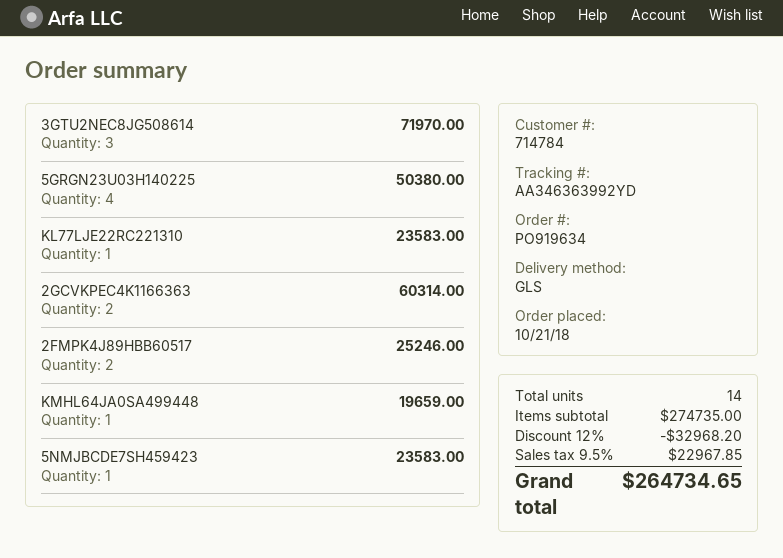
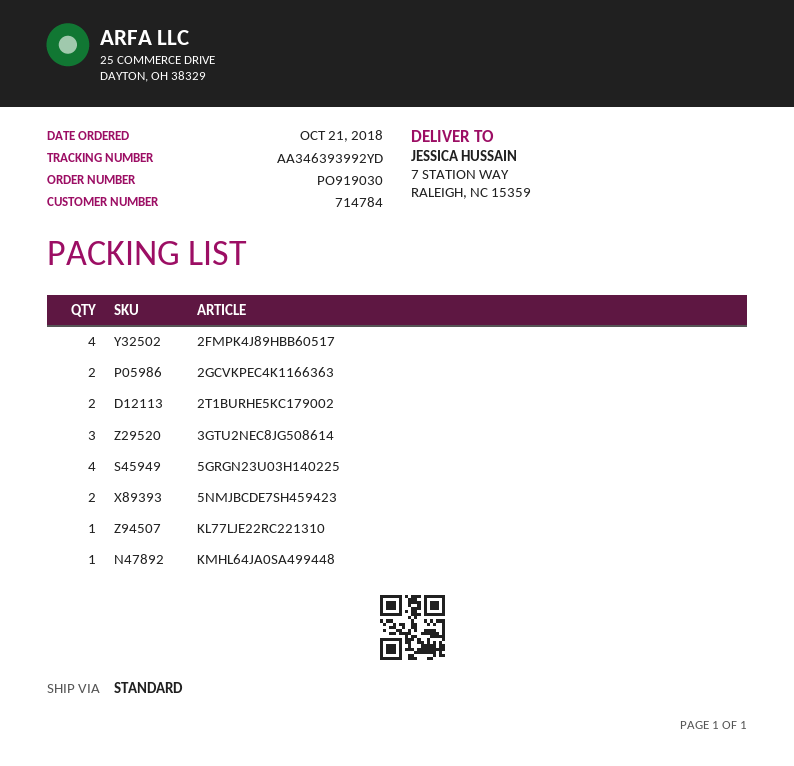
order number: PO919634 -> PO919030
shipping method: GLS -> standard
tracking number: AA346363992YD -> AA346393992YD
2FMPK4J89HBB60517: 2 -> 4
5NMJBCDE7SH459423: 1 -> 2
2T1BURHE5KC179002: none -> 2

